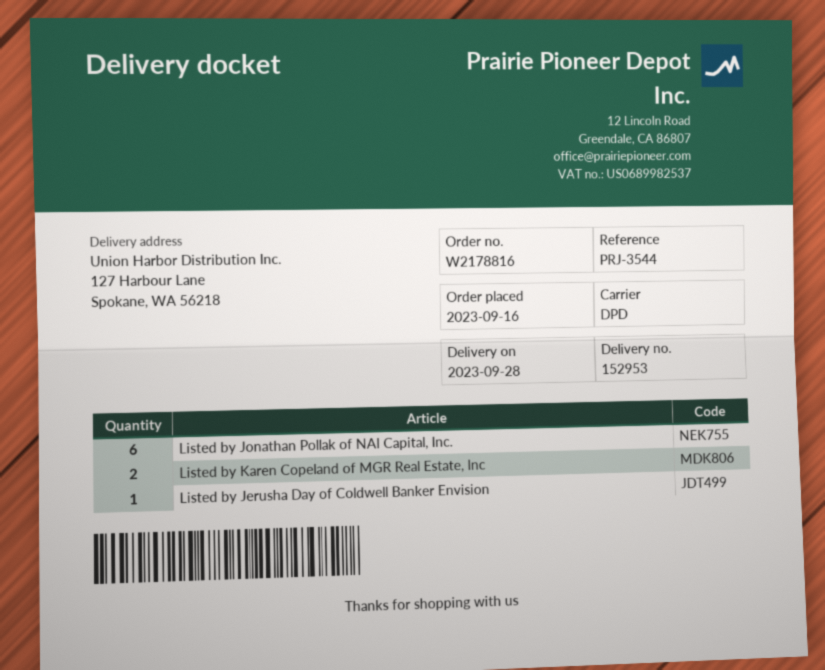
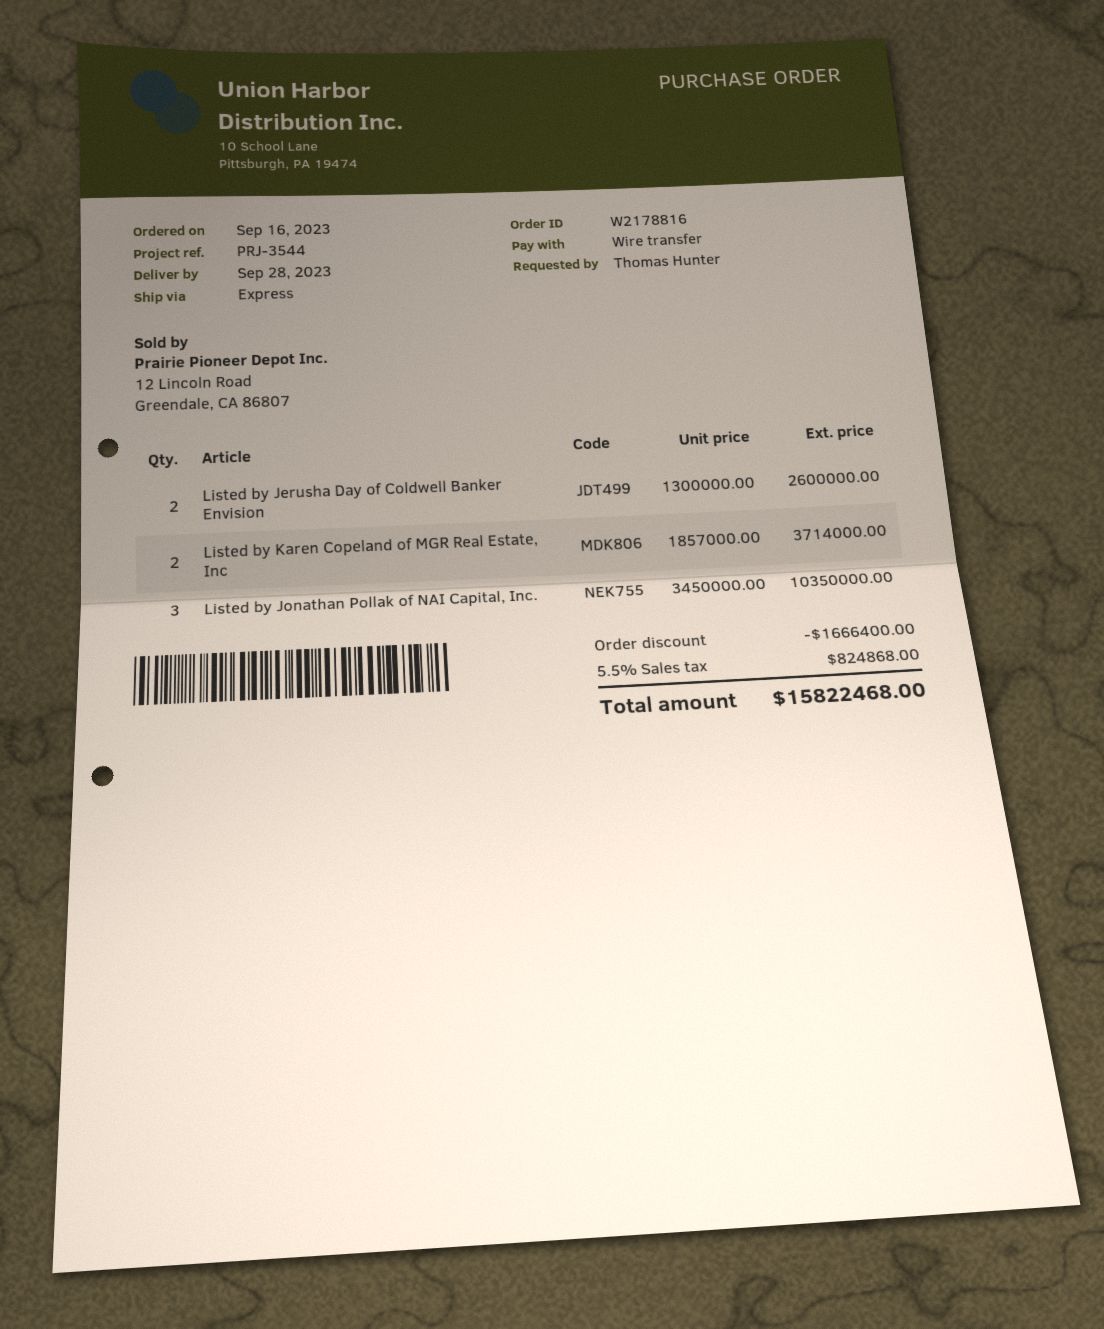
shipping method: DPD -> express
Listed by Jonathan Pollak of NAI Capital, Inc.: 6 -> 3
Listed by Jerusha Day of Coldwell Banker Envision: 1 -> 2

